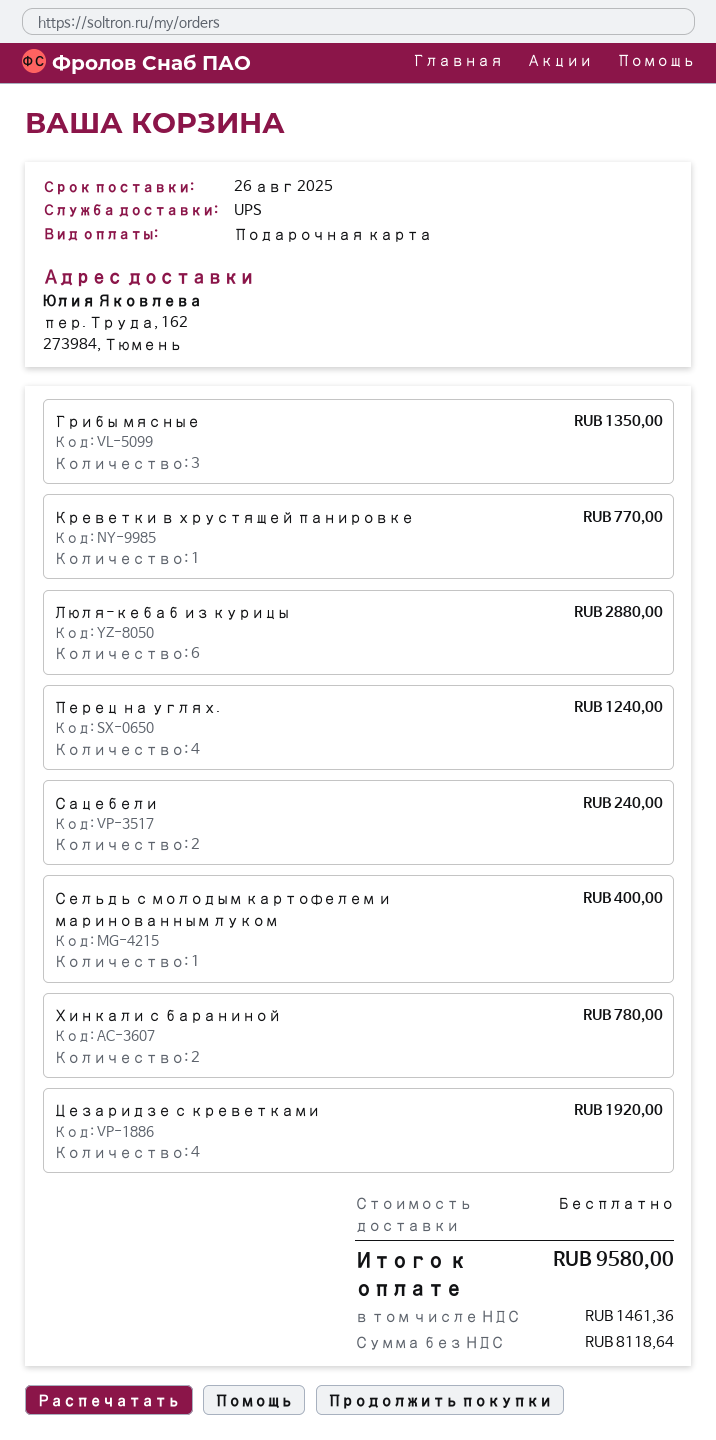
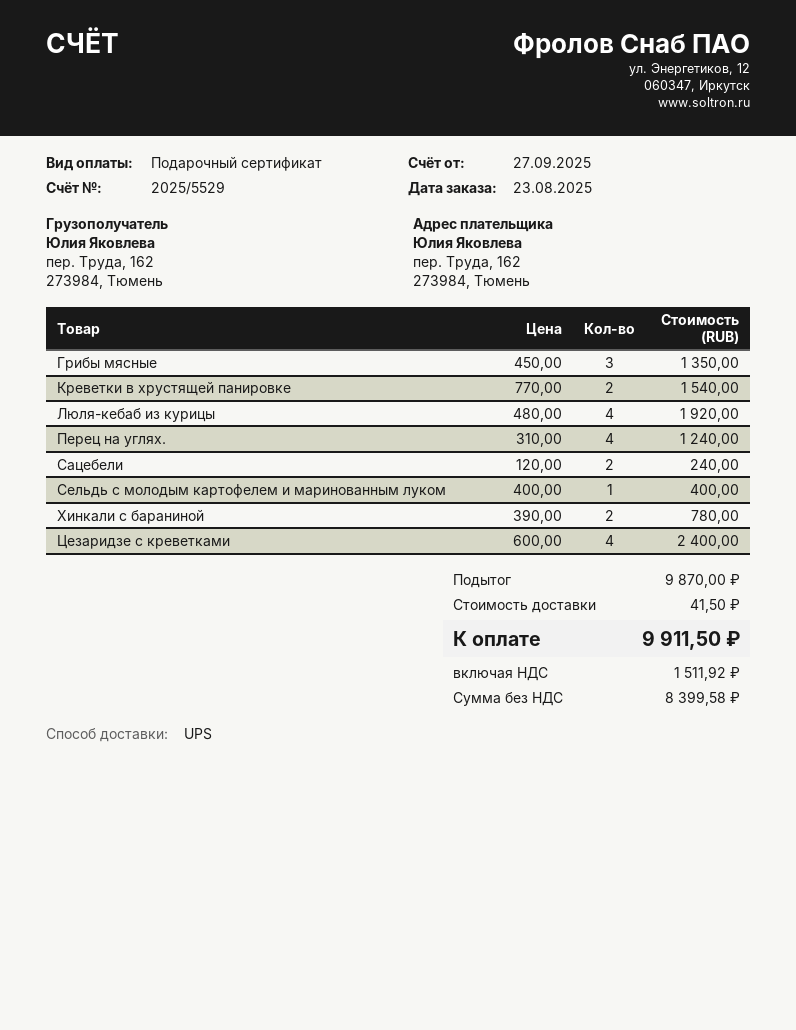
Креветки в хрустящей панировке: 1 for 770.00 -> 2 for 1540.00
Люля-кебаб из курицы: 6 for 2880.00 -> 4 for 1920.00
Цезаридзе с креветками: 4 for 1920.00 -> 4 for 2400.00
shipping: 0.00 -> 41.50
net: 8118.64 -> 8399.58
tax: 1461.36 -> 1511.92
total: 9580.00 -> 9911.50

